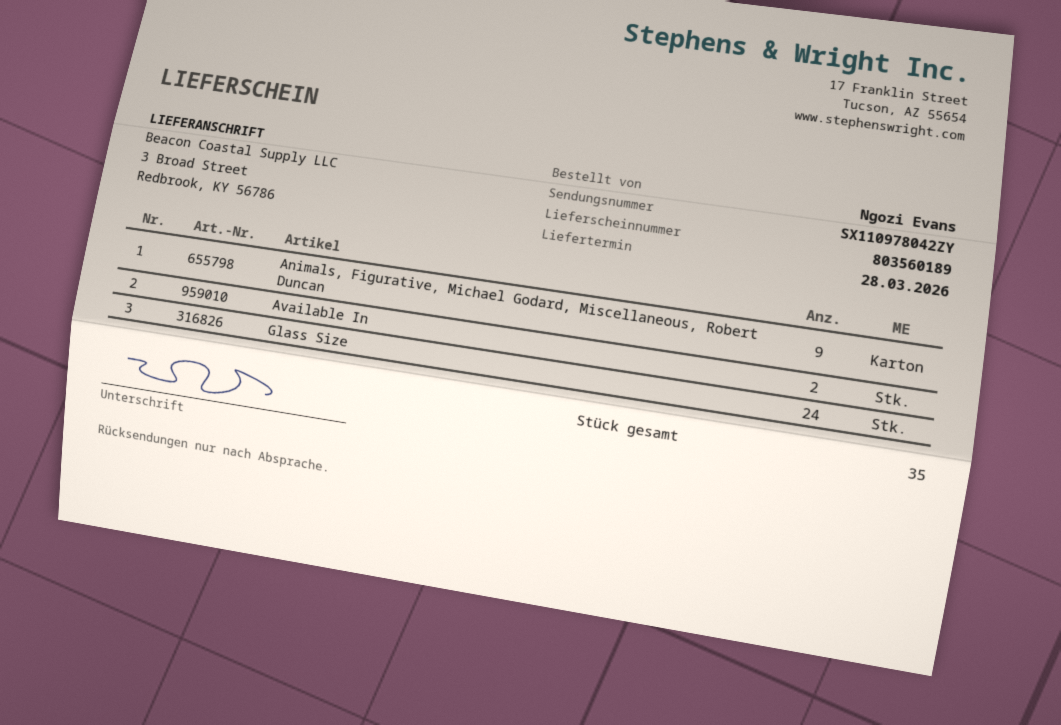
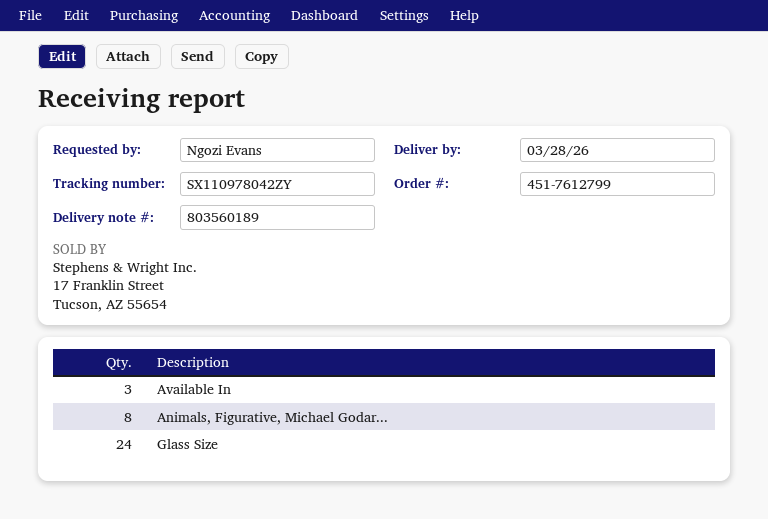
Animals, Figurative, Michael Godard, Miscellaneous, Robert Duncan: 9 -> 8
Available In: 2 -> 3

